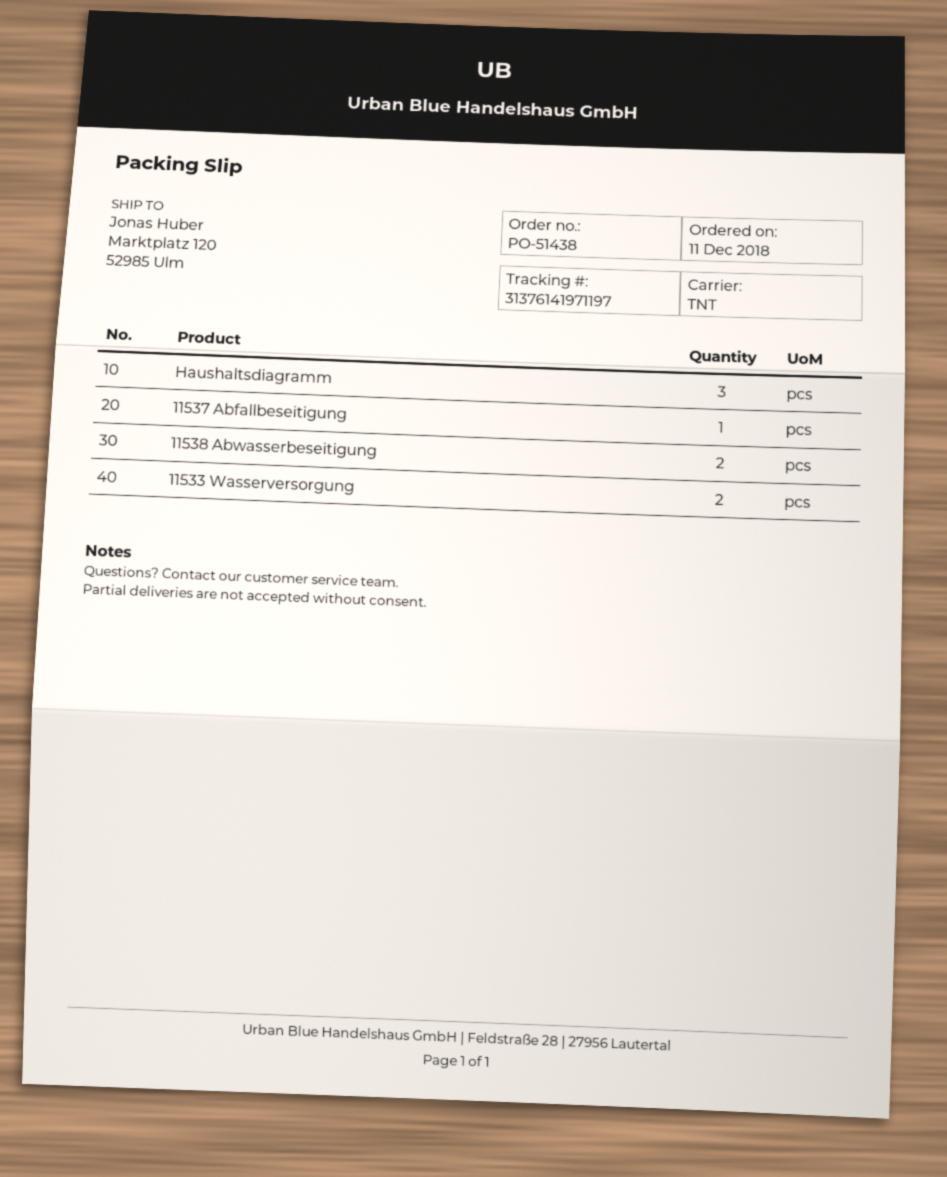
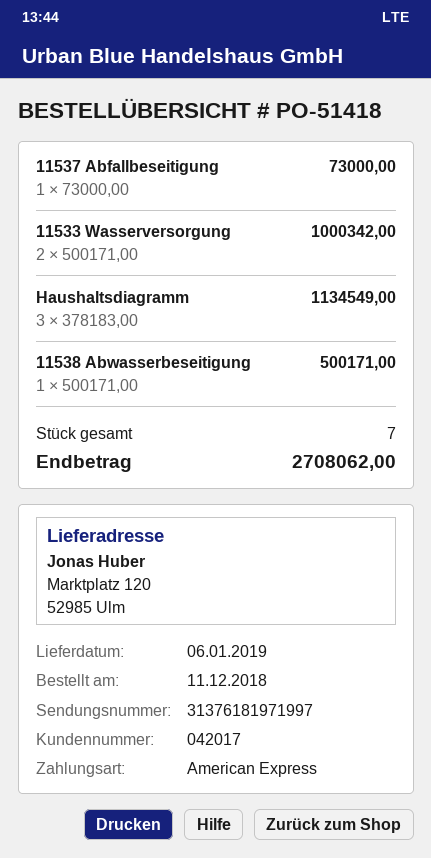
order number: PO-51438 -> PO-51418
tracking number: 31376141971197 -> 31376181971997
11538 Abwasserbeseitigung: 2 -> 1

